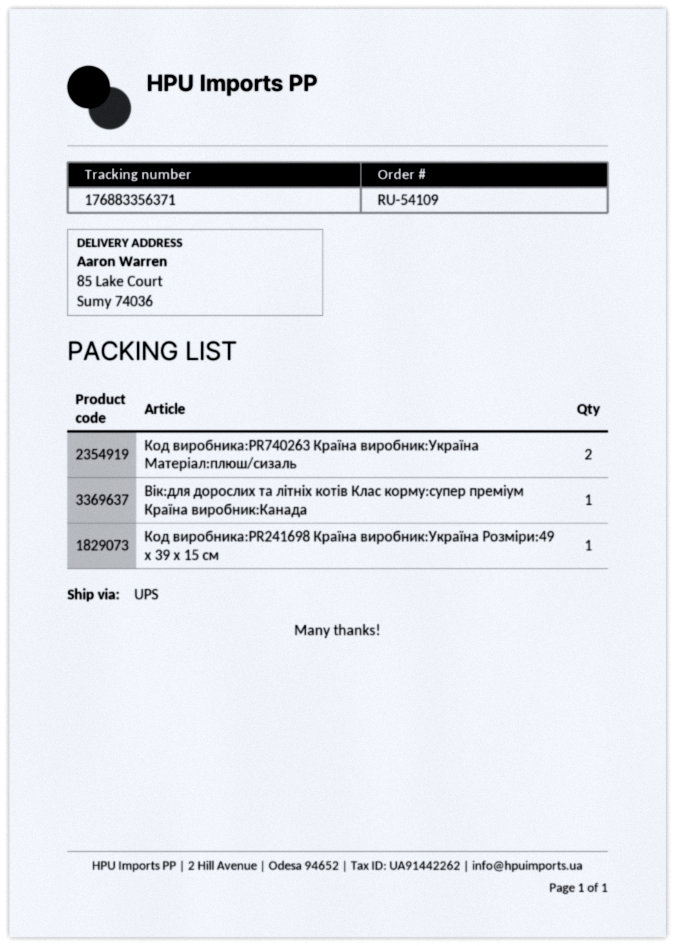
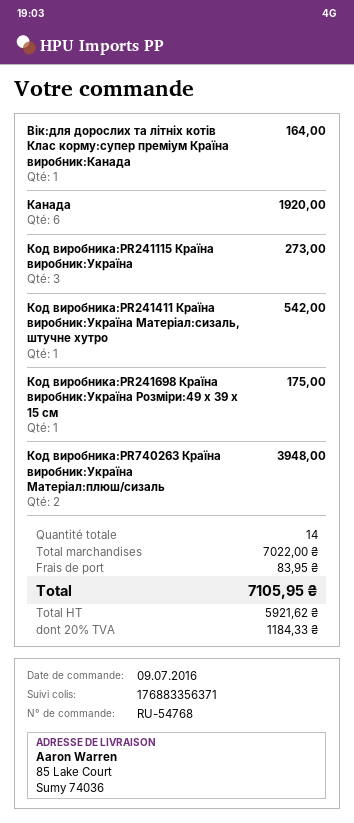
order number: RU-54109 -> RU-54768
Канада: none -> 6
Код виробника:PR241115 Країна виробник:Україна: none -> 3
Код виробника:PR241411 Країна виробник:Україна Матеріал:сизаль, штучне хутро: none -> 1

